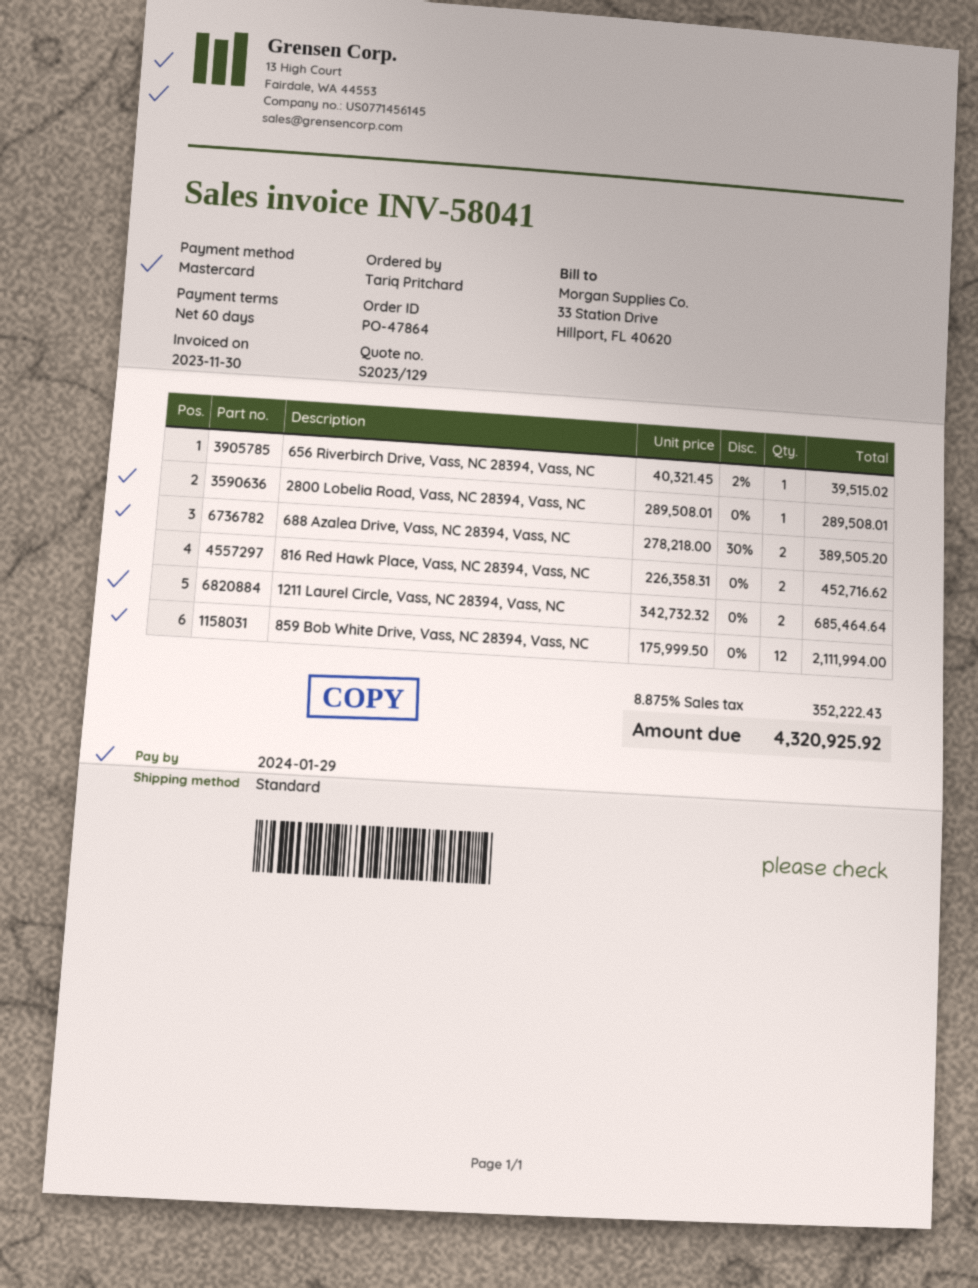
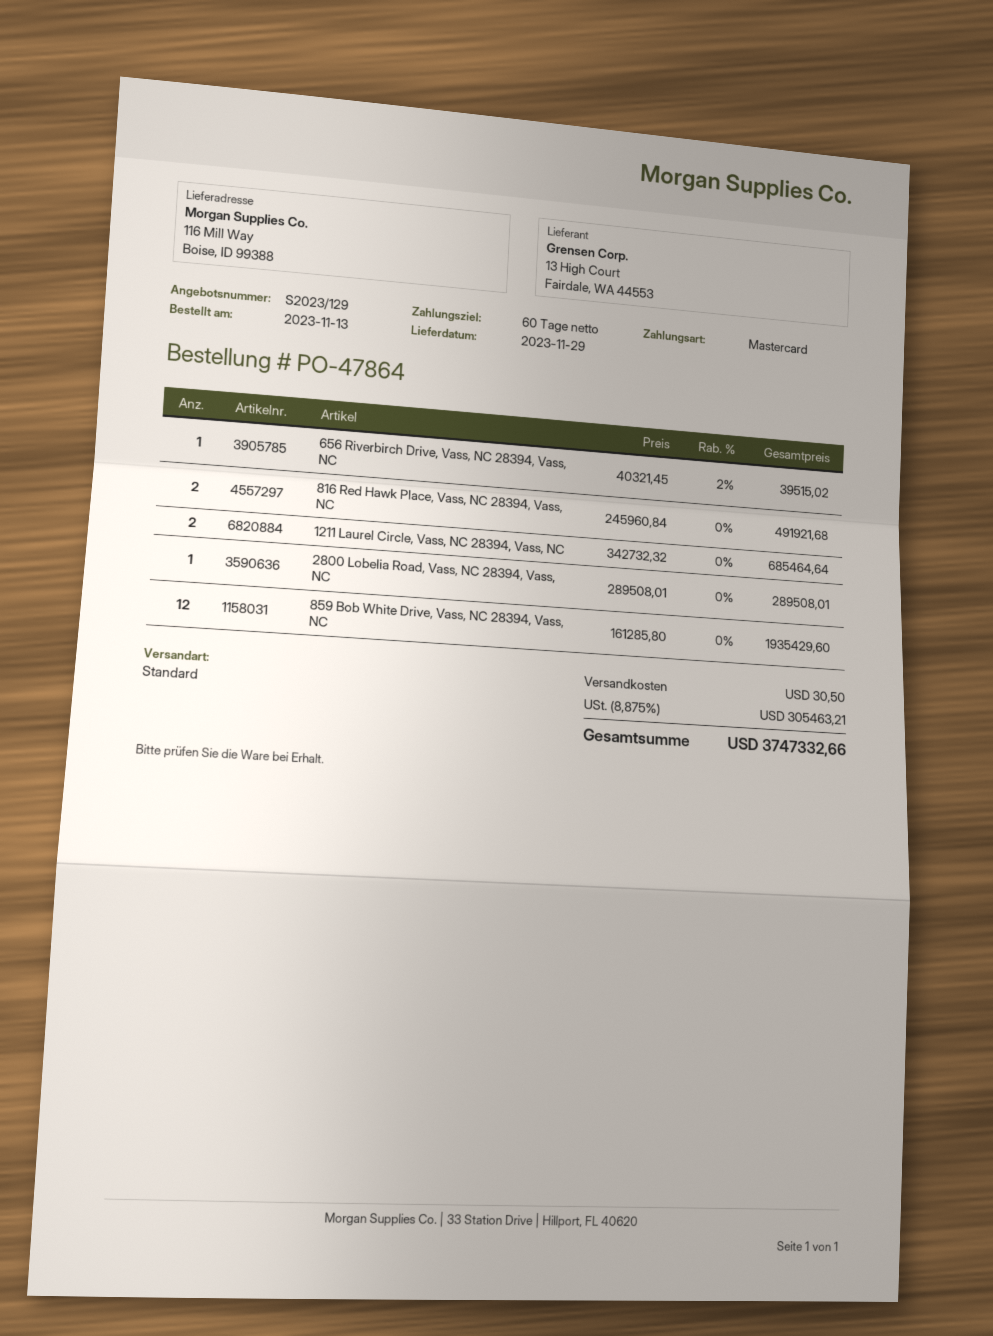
688 Azalea Drive, Vass, NC 28394, Vass, NC: 2 x 278218.00 - 30% = 389505.20 -> none
816 Red Hawk Place, Vass, NC 28394, Vass, NC: 2 x 226358.31 = 452716.62 -> 2 x 245960.84 = 491921.68
859 Bob White Drive, Vass, NC 28394, Vass, NC: 12 x 175999.50 = 2111994.00 -> 12 x 161285.80 = 1935429.60
shipping: none -> 30.50
tax: 8.875% = 352222.43 -> 8.875% = 305463.21
total: 4320925.92 -> 3747332.66

